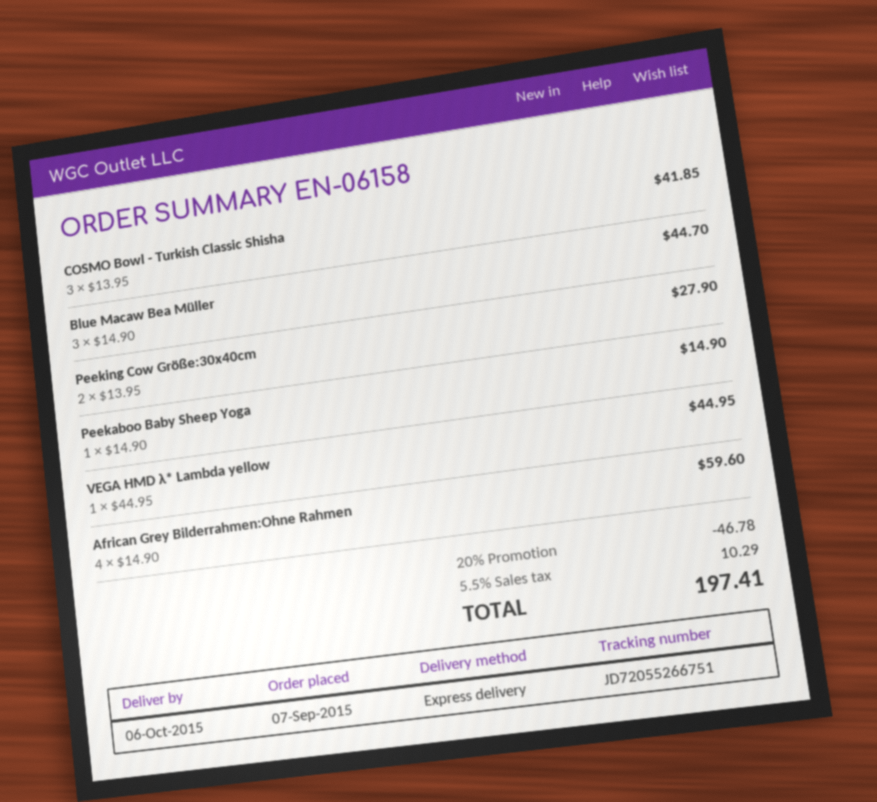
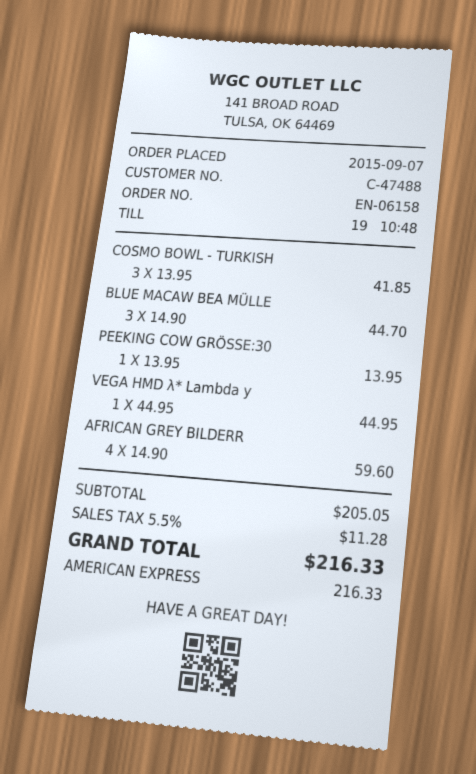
Peeking Cow Größe:30x40cm: 2 x 13.95 = 27.90 -> 1 x 13.95 = 13.95
Peekaboo Baby Sheep Yoga: 1 x 14.90 = 14.90 -> none
discount: 20% = 46.78 -> none
tax: 5.5% = 10.29 -> 5.5% = 11.28
total: 197.41 -> 216.33

